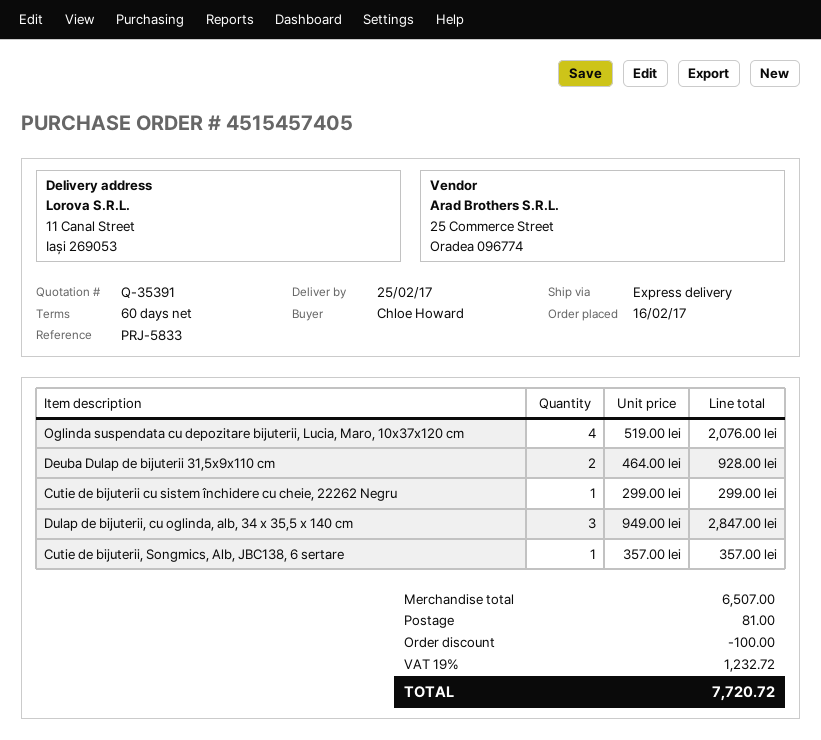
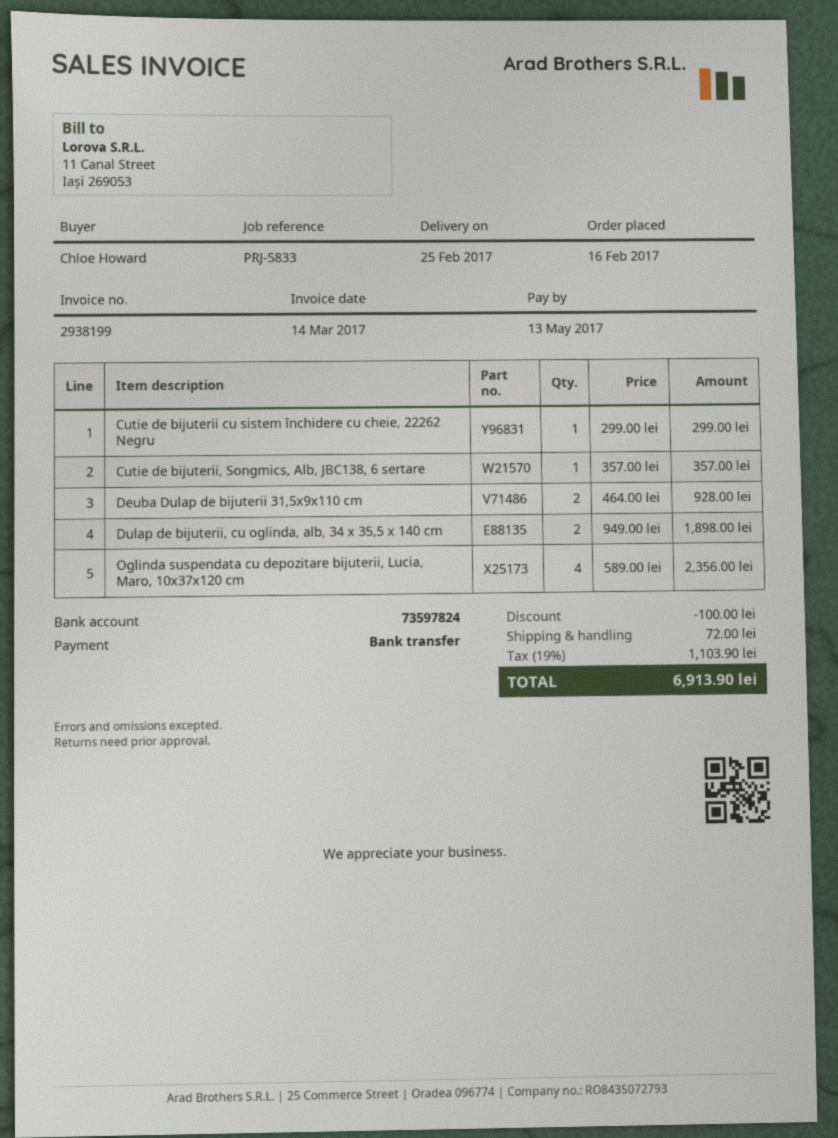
Oglinda suspendata cu depozitare bijuterii, Lucia, Maro, 10x37x120 cm: 4 x 519.00 = 2076.00 -> 4 x 589.00 = 2356.00
Dulap de bijuterii, cu oglinda, alb, 34 x 35,5 x 140 cm: 3 x 949.00 = 2847.00 -> 2 x 949.00 = 1898.00
shipping: 81.00 -> 72.00
tax: 19% = 1232.72 -> 19% = 1103.90
total: 7720.72 -> 6913.90

